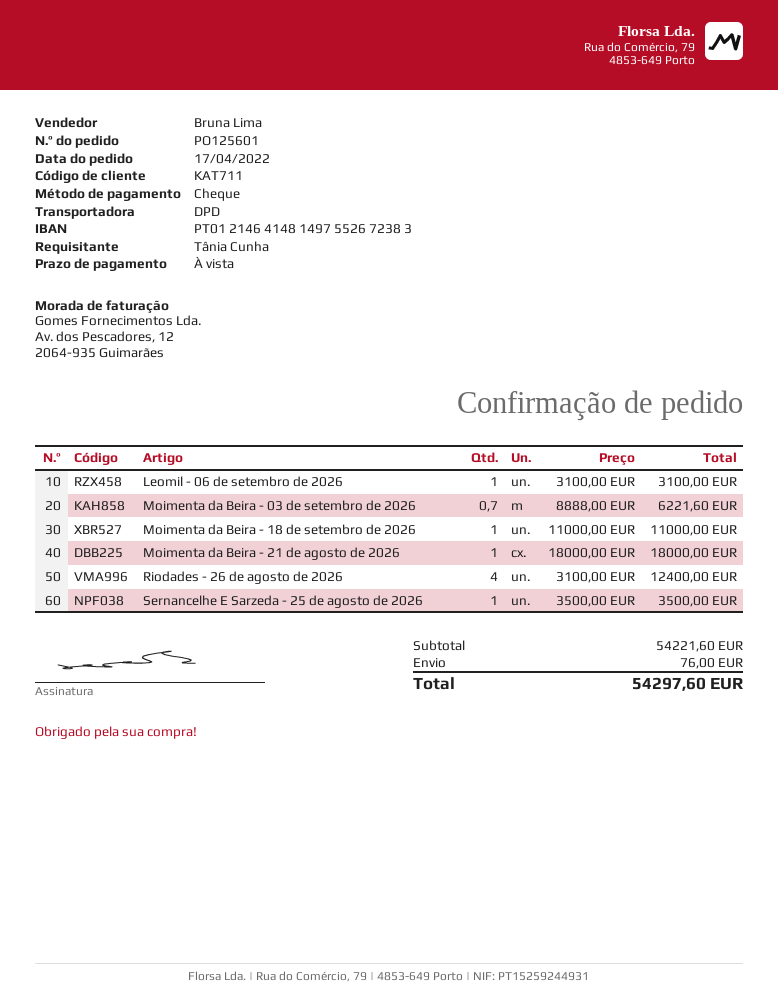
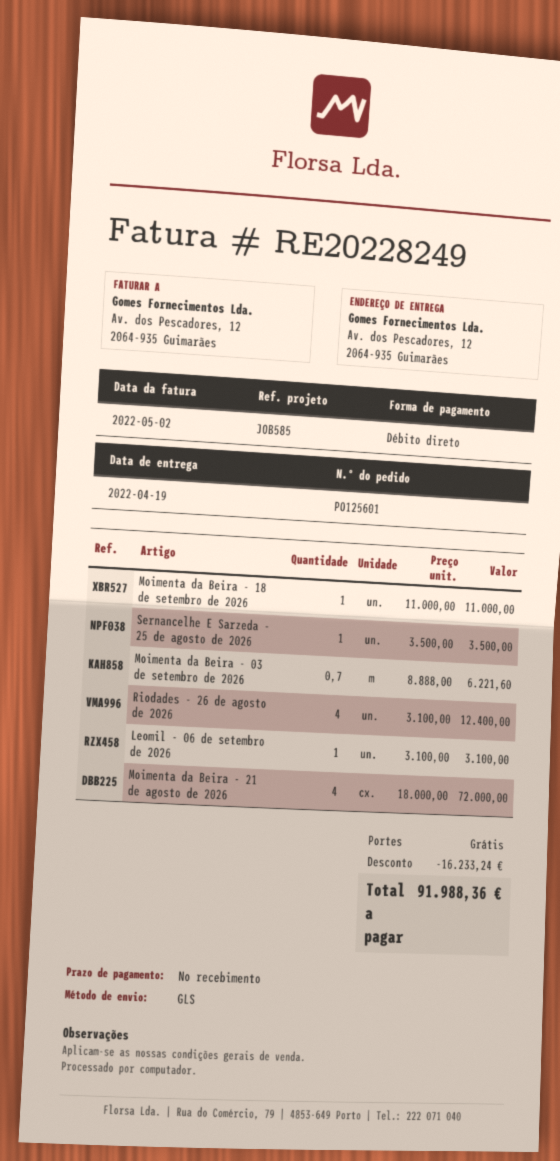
payment method: cheque -> direct debit
shipping method: DPD -> GLS
Moimenta da Beira - 21 de agosto de 2026: 1 x 18000.00 = 18000.00 -> 4 x 18000.00 = 72000.00
discount: none -> 16233.24
shipping: 76.00 -> 0.00
total: 54297.60 -> 91988.36

